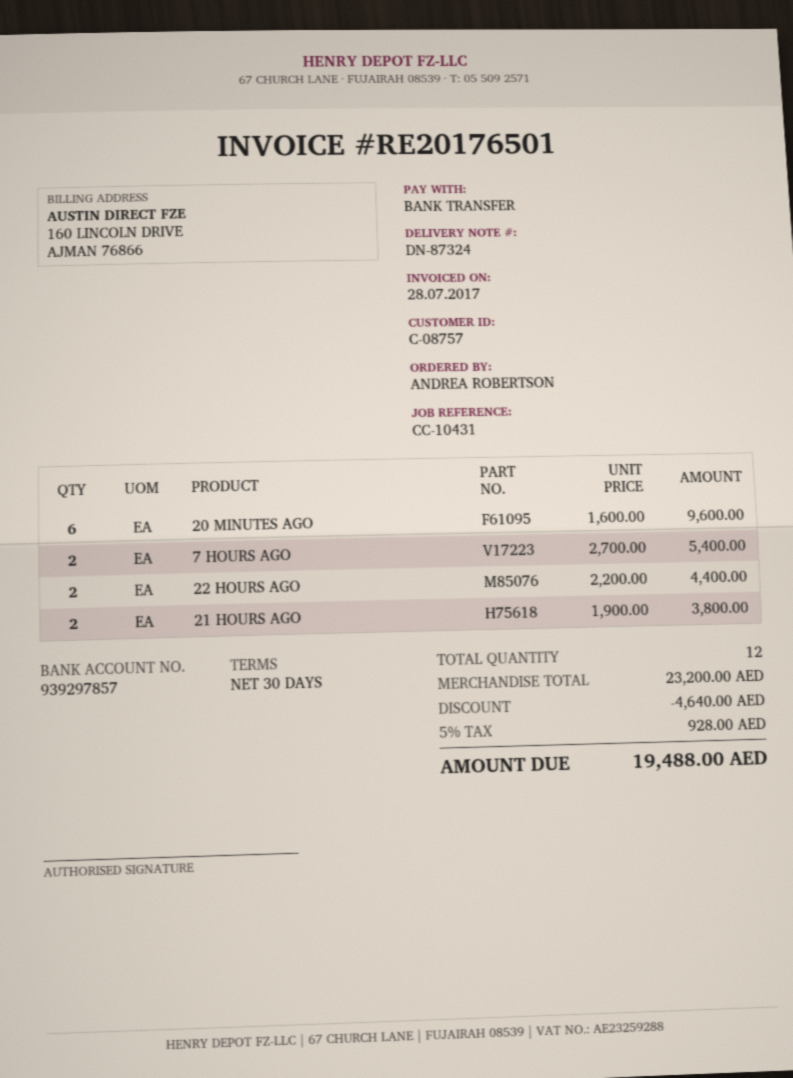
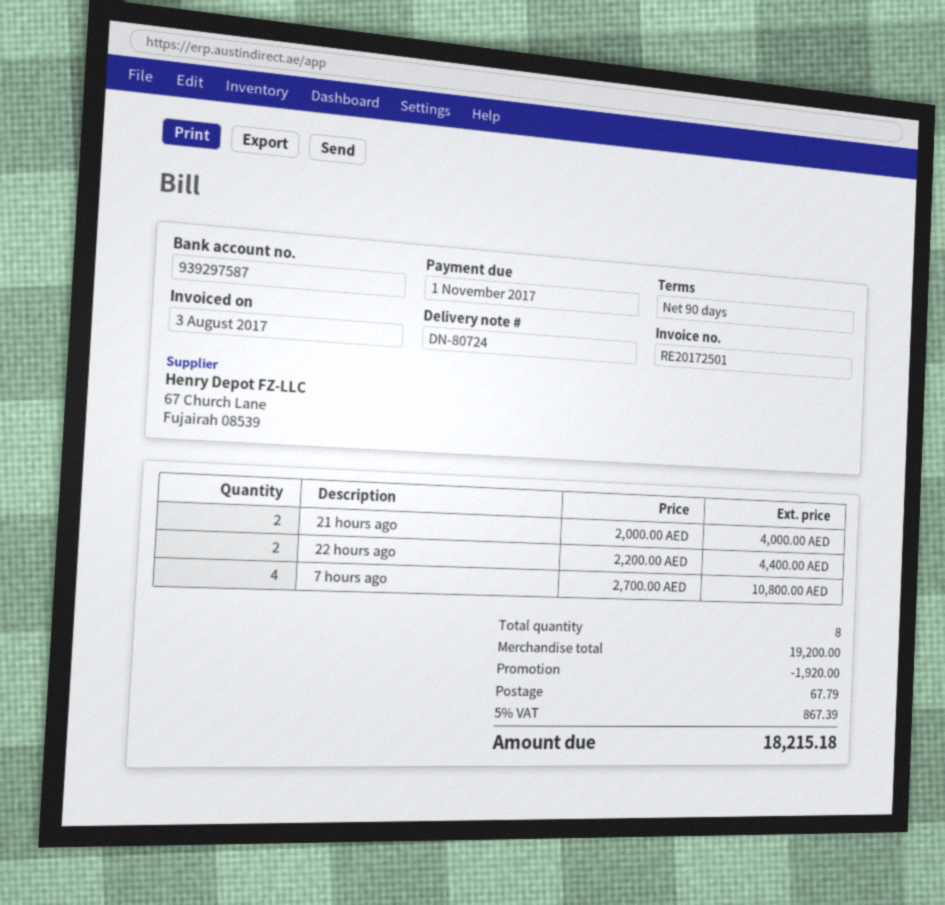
delivery note number: DN-87324 -> DN-80724
invoice number: RE20176501 -> RE20172501
invoice date: 2017-07-28 -> 2017-08-03
payment terms: 30 days -> 90 days
bank account: 939297857 -> 939297587
20 MINUTES AGO: 6 x 1600.00 = 9600.00 -> none
7 HOURS AGO: 2 x 2700.00 = 5400.00 -> 4 x 2700.00 = 10800.00
21 HOURS AGO: 2 x 1900.00 = 3800.00 -> 2 x 2000.00 = 4000.00
total quantity: 12 -> 8
subtotal: 23200.00 -> 19200.00
discount: 4640.00 -> 1920.00
shipping: none -> 67.79
tax: 5% = 928.00 -> 5% = 867.39
total: 19488.00 -> 18215.18

